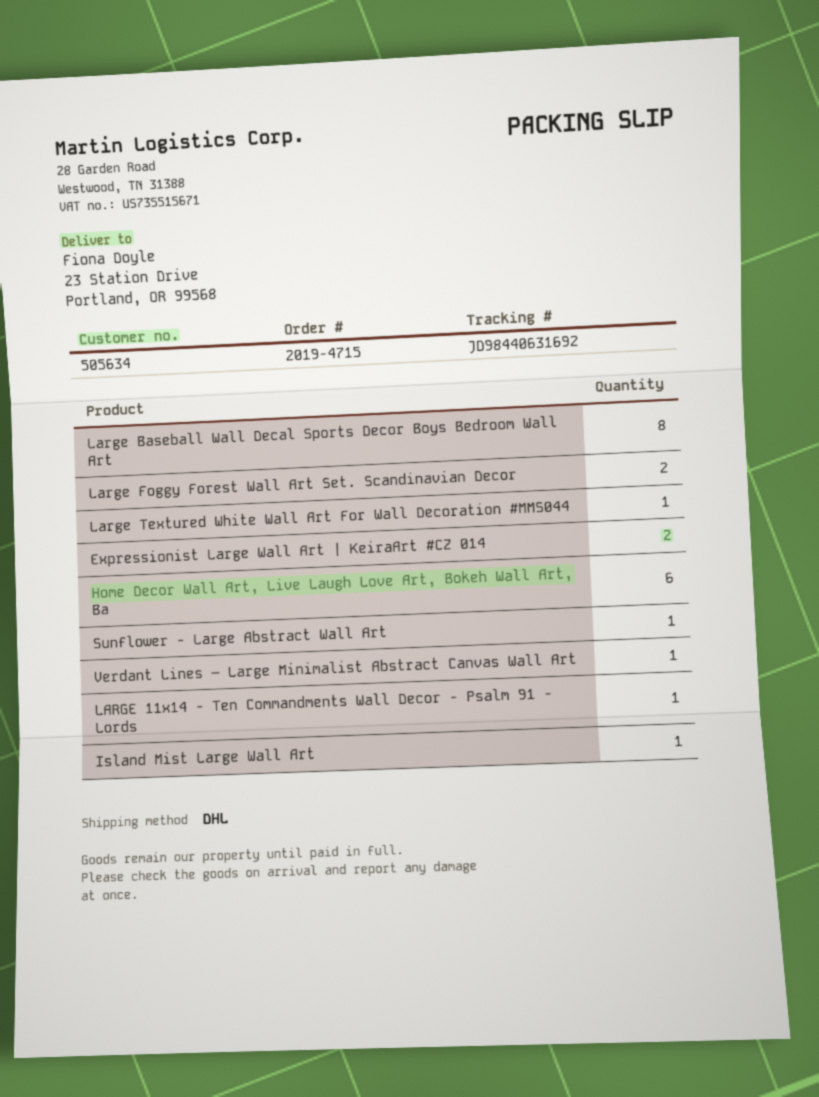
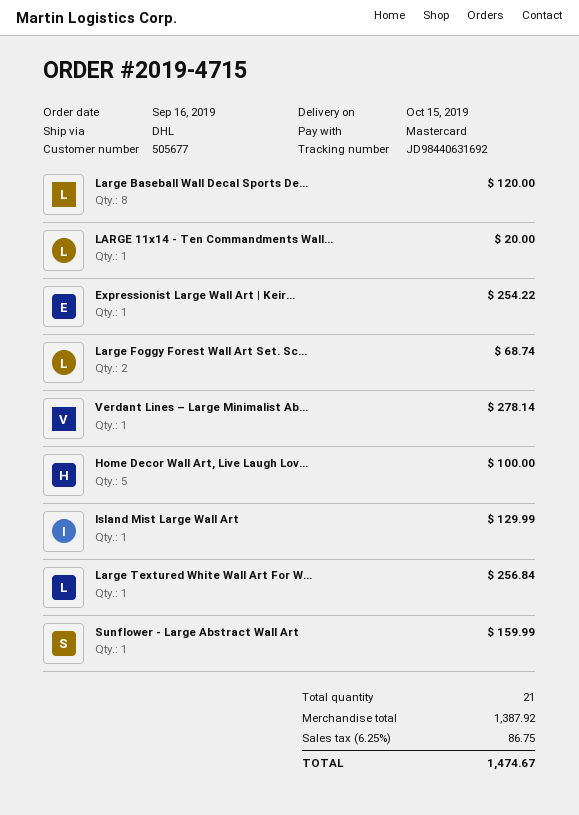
customer number: 505634 -> 505677
Expressionist Large Wall Art | KeiraArt #CZ 014: 2 -> 1
Home Decor Wall Art, Live Laugh Love Art, Bokeh Wall Art, Ba: 6 -> 5

